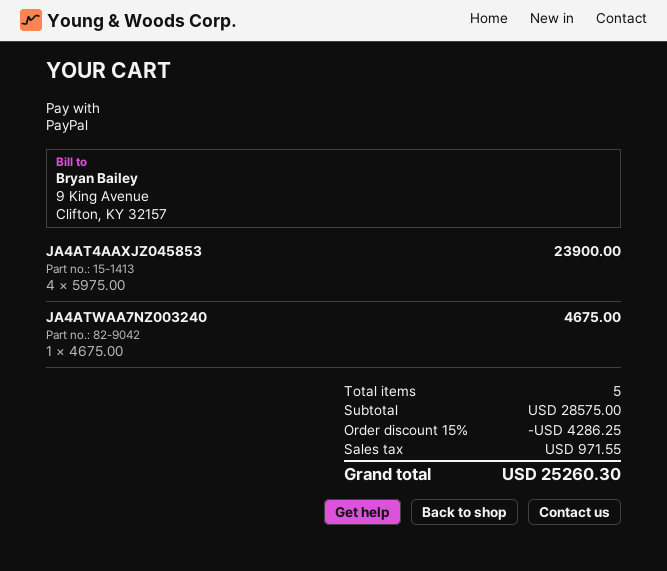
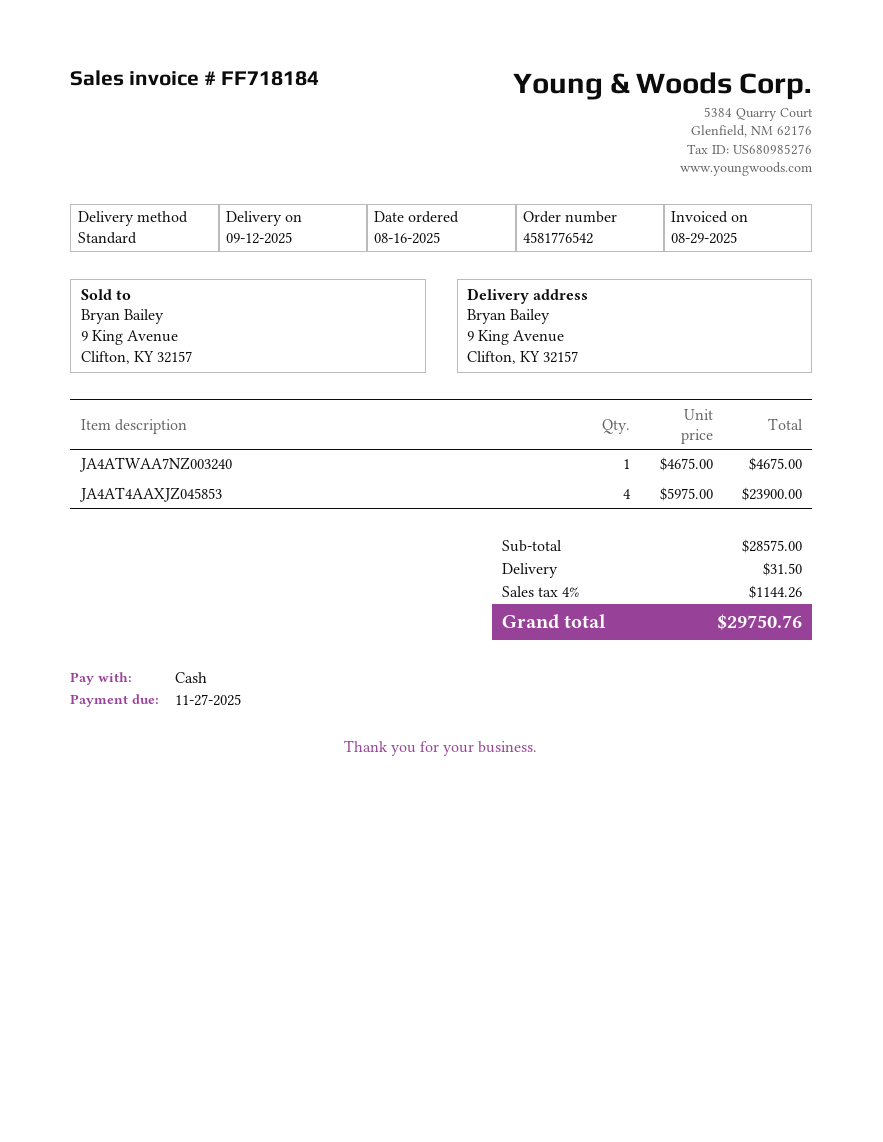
payment method: PayPal -> cash
discount: 15% = 4286.25 -> none
shipping: none -> 31.50
tax: 971.55 -> 1144.26
total: 25260.30 -> 29750.76

